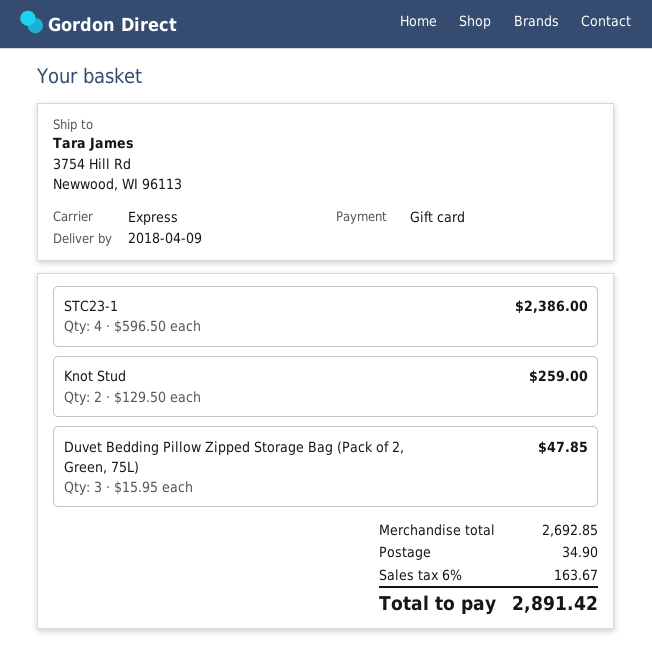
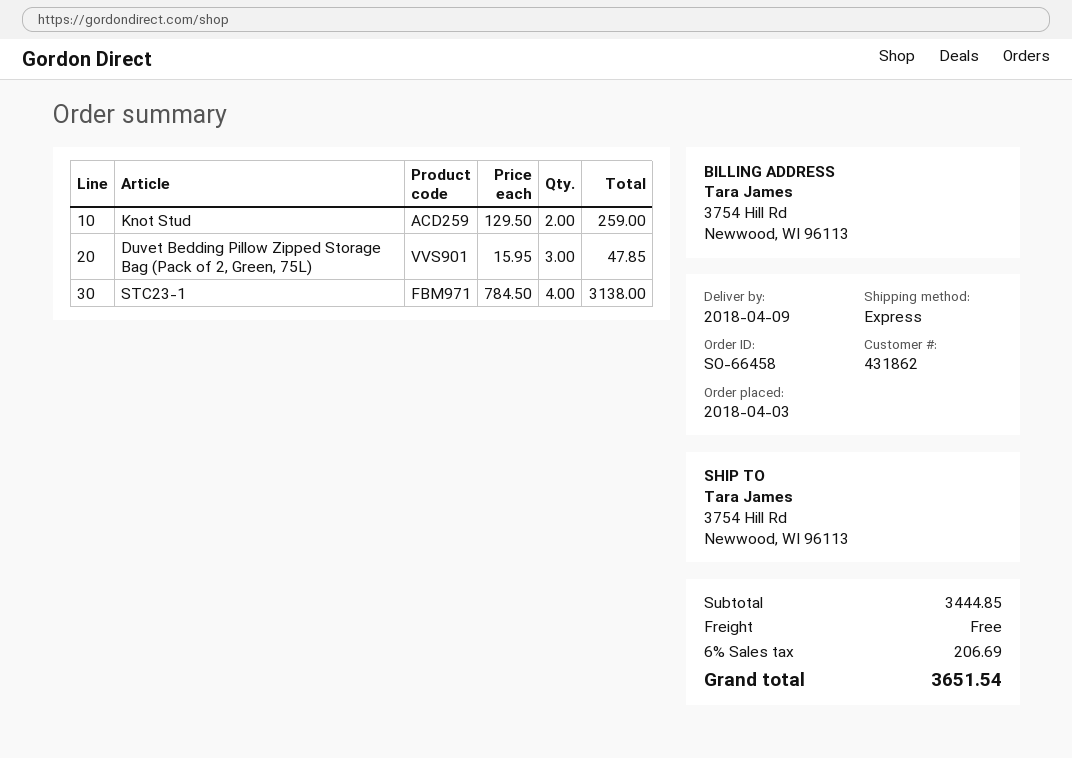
STC23-1: 4 x 596.50 = 2386.00 -> 4 x 784.50 = 3138.00
subtotal: 2692.85 -> 3444.85
shipping: 34.90 -> 0.00
tax: 6% = 163.67 -> 6% = 206.69
total: 2891.42 -> 3651.54

